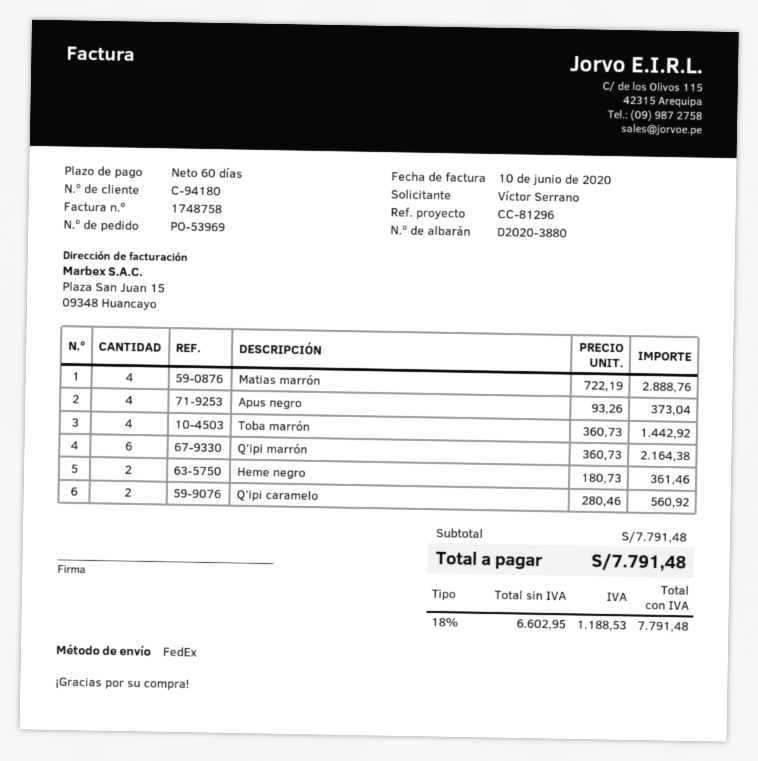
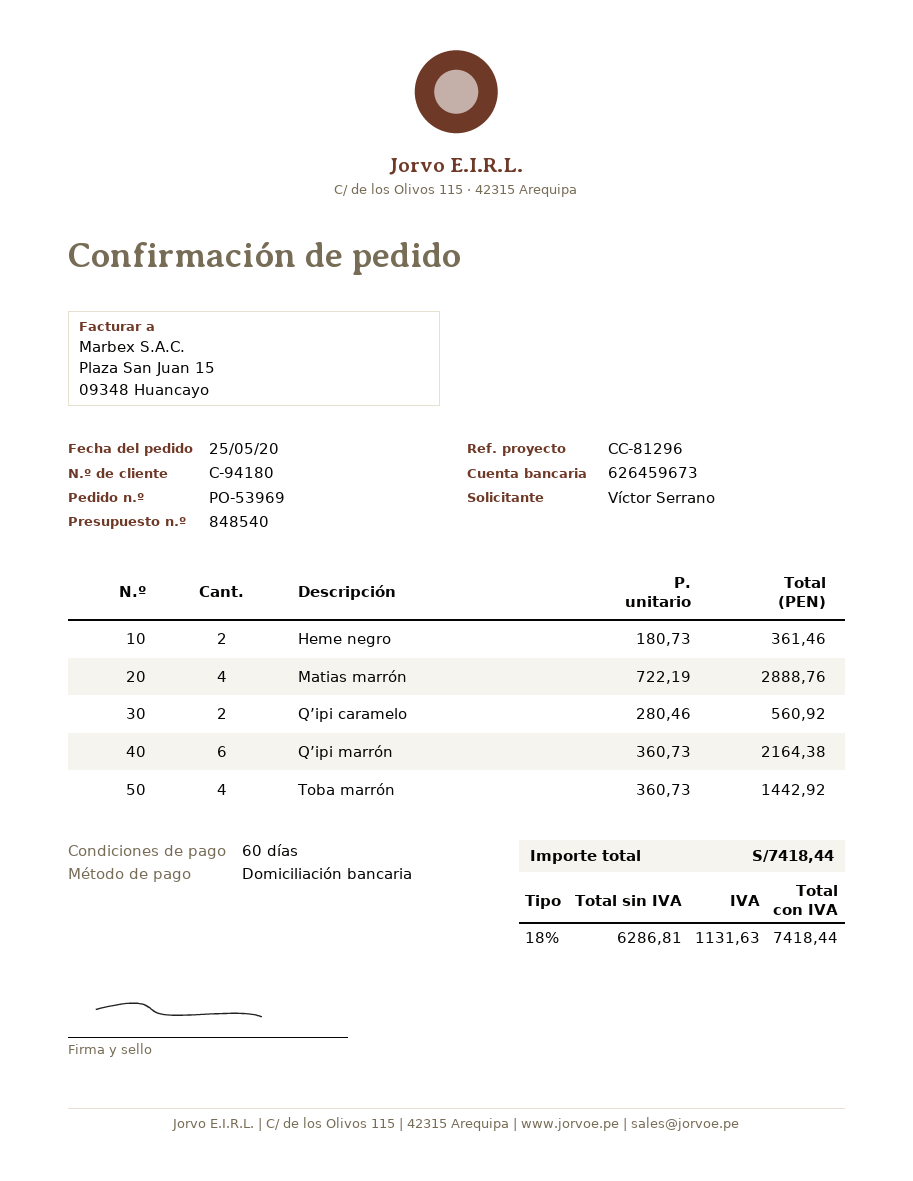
Apus negro: 4 x 93.26 = 373.04 -> none
net: 6602.95 -> 6286.81
tax: 18% = 1188.53 -> 18% = 1131.63
total: 7791.48 -> 7418.44

